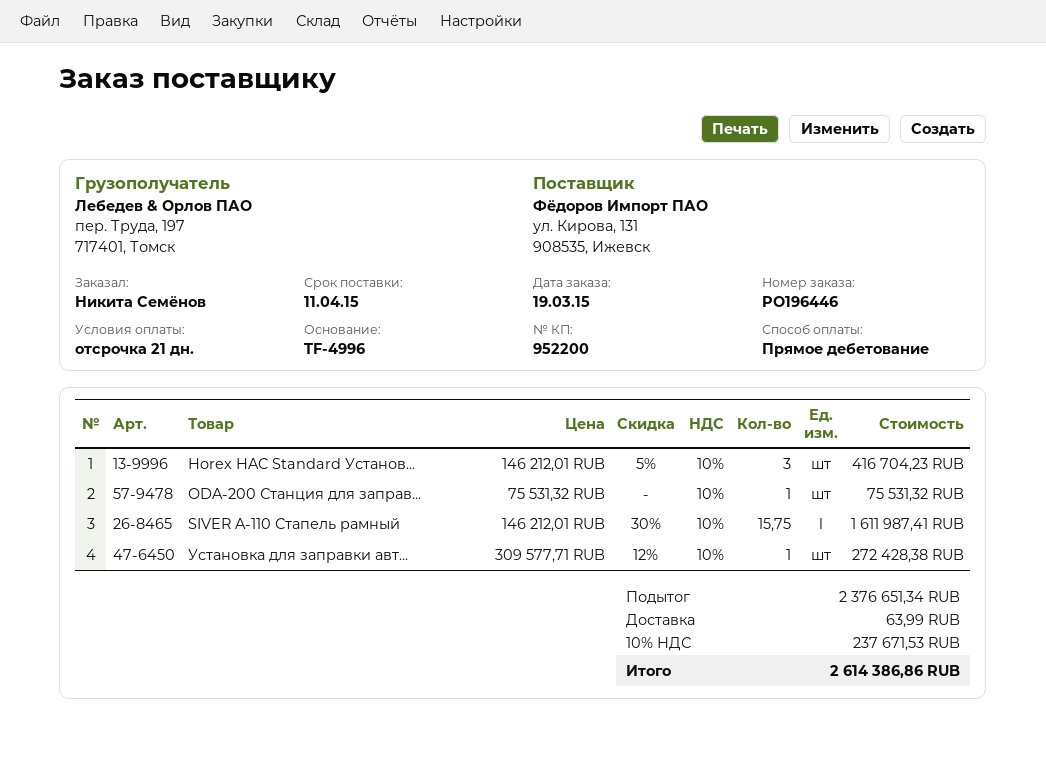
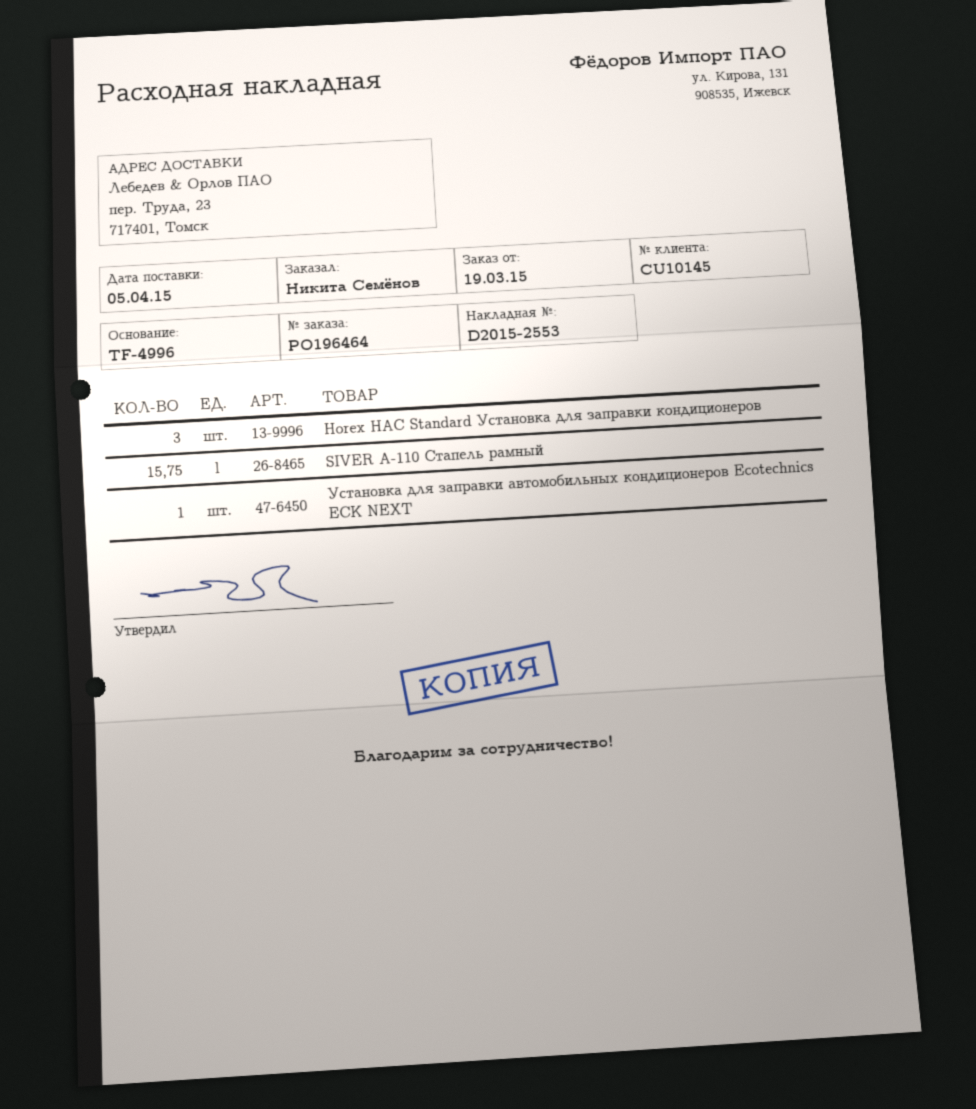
order number: PO196446 -> PO196464
delivery date: 2015-04-11 -> 2015-04-05
ship to: пер. Труда, 197, 717401, Томск -> пер. Труда, 23, 717401, Томск
ODA-200 Станция для заправ...: 1 -> none

